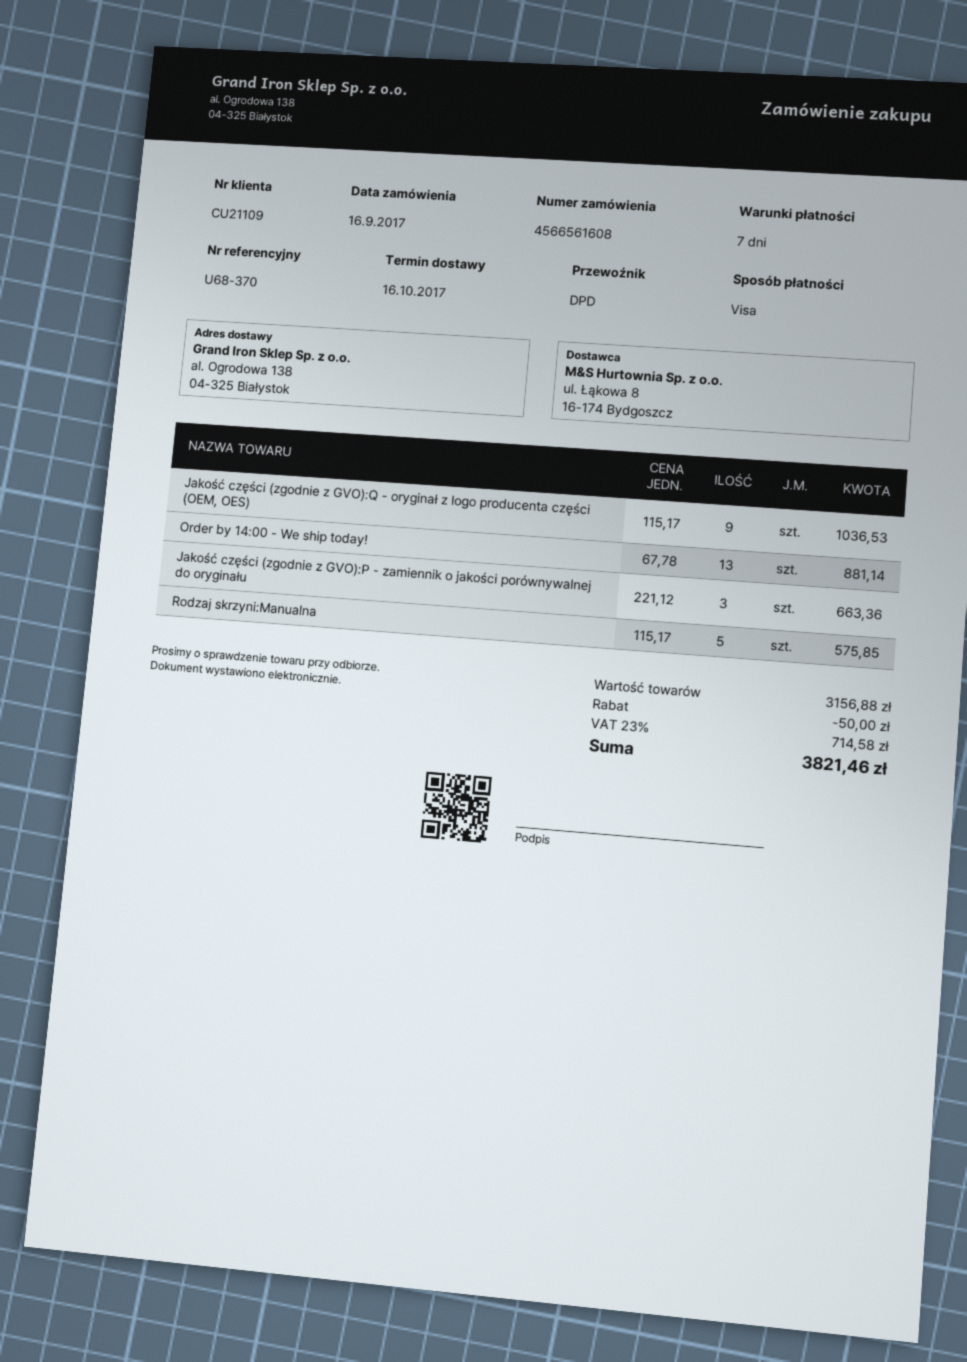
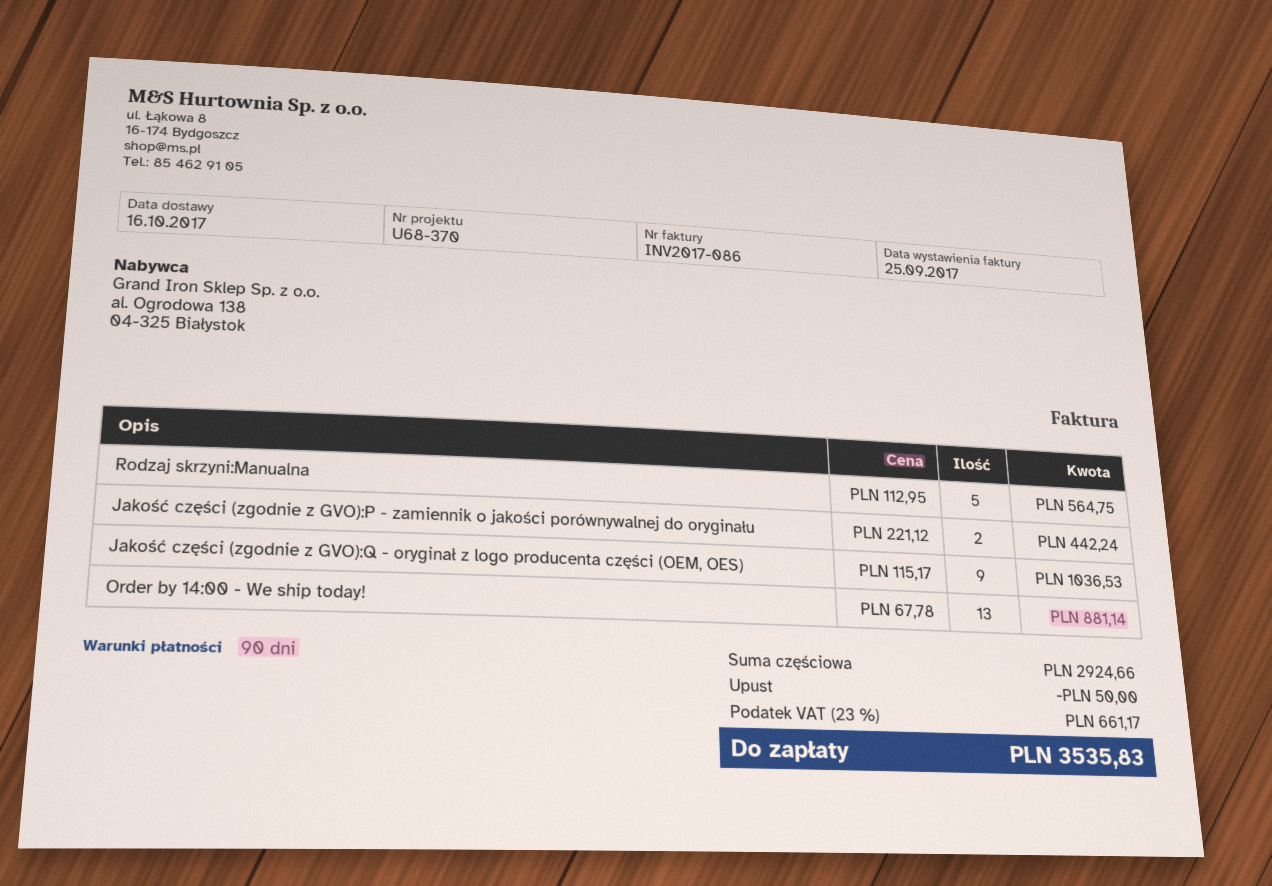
payment terms: 7 days -> 90 days
Jakość części (zgodnie z GVO):P - zamiennik o jakości porównywalnej do oryginału: 3 x 221.12 = 663.36 -> 2 x 221.12 = 442.24
Rodzaj skrzyni:Manualna: 5 x 115.17 = 575.85 -> 5 x 112.95 = 564.75
subtotal: 3156.88 -> 2924.66
tax: 23% = 714.58 -> 23% = 661.17
total: 3821.46 -> 3535.83

